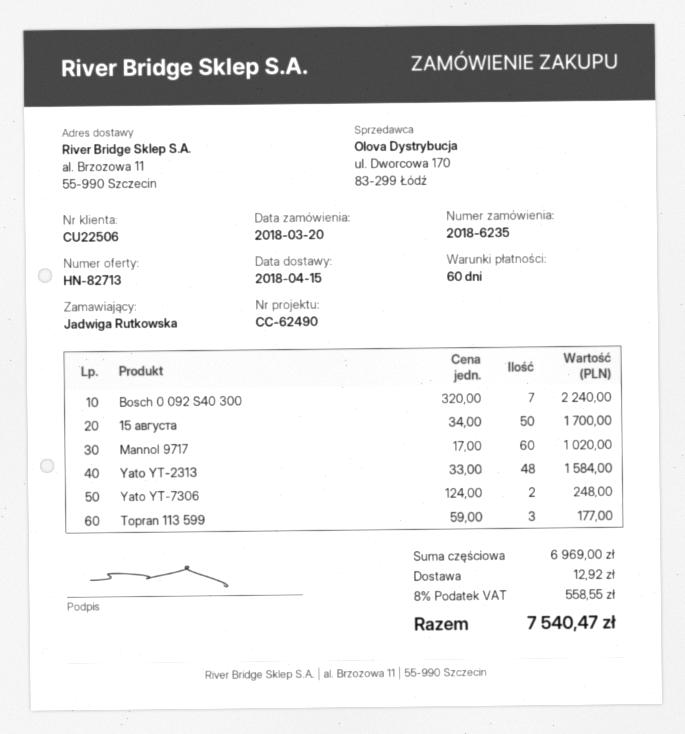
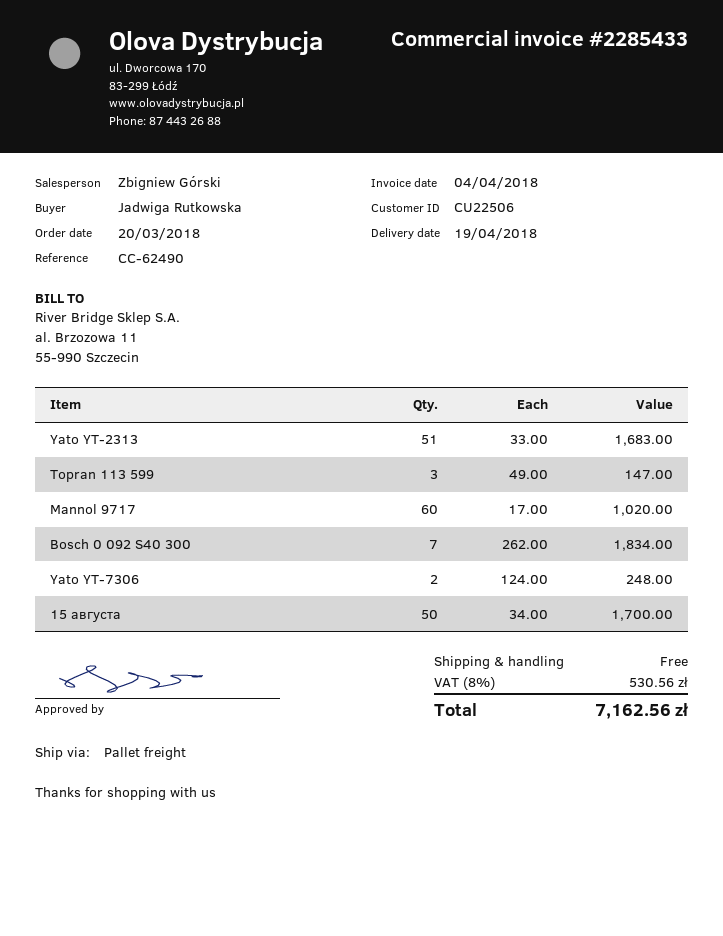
delivery date: 2018-04-15 -> 2018-04-19
Bosch 0 092 S40 300: 7 x 320.00 = 2240.00 -> 7 x 262.00 = 1834.00
Yato YT-2313: 48 x 33.00 = 1584.00 -> 51 x 33.00 = 1683.00
Topran 113 599: 3 x 59.00 = 177.00 -> 3 x 49.00 = 147.00
shipping: 12.92 -> 0.00
tax: 8% = 558.55 -> 8% = 530.56
total: 7540.47 -> 7162.56

